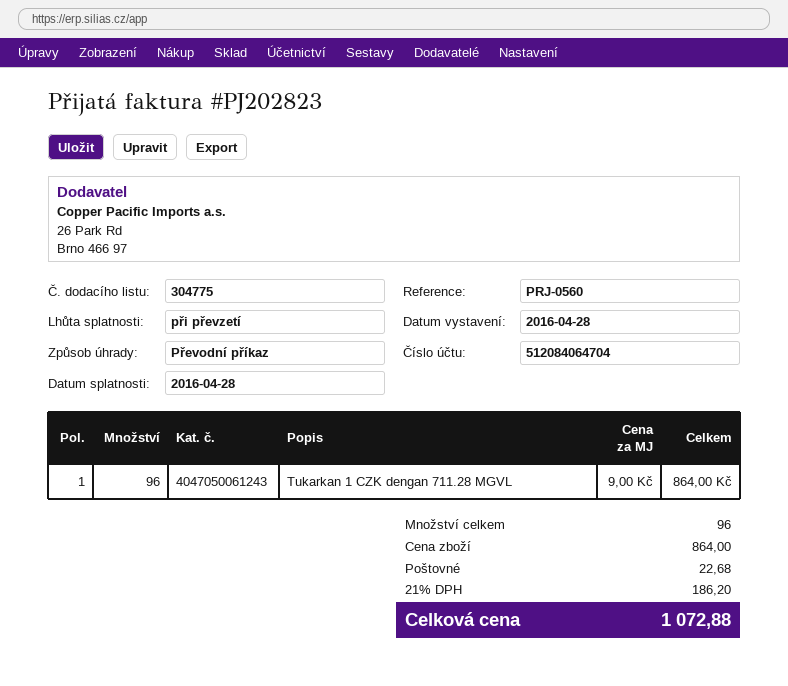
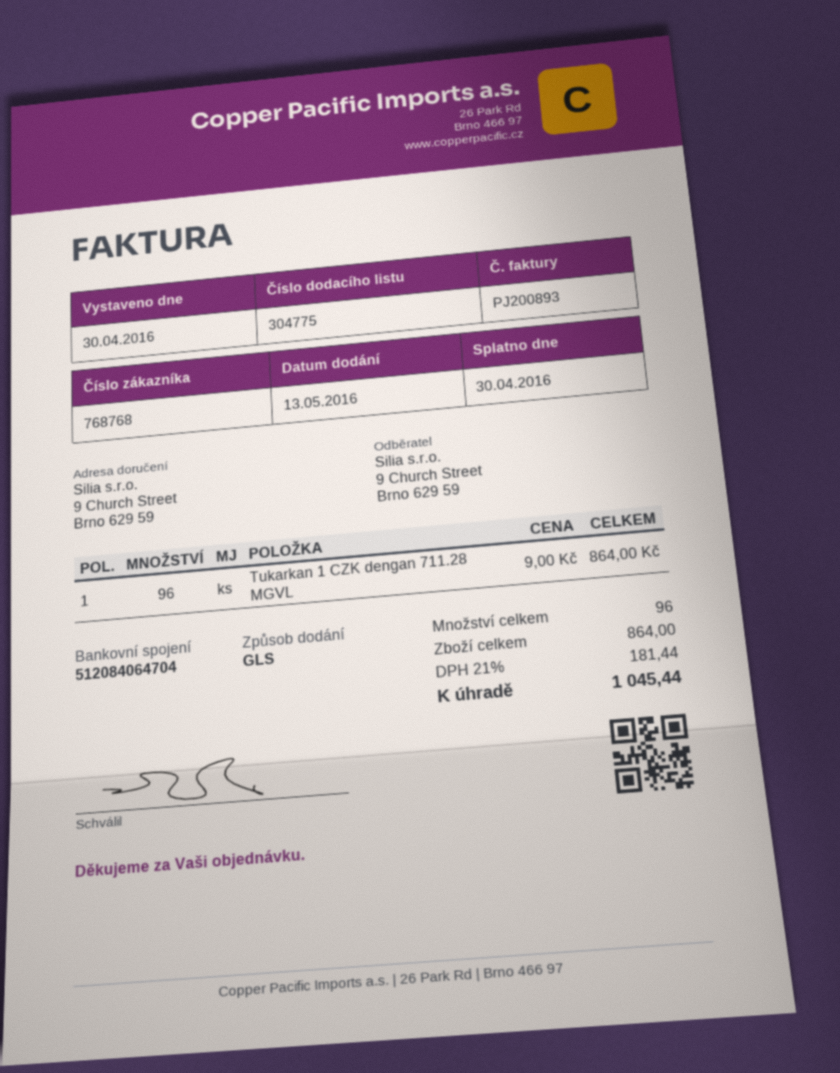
invoice number: PJ202823 -> PJ200893
invoice date: 2016-04-28 -> 2016-04-30
due date: 2016-04-28 -> 2016-04-30
shipping: 22.68 -> none
tax: 21% = 186.20 -> 21% = 181.44
total: 1072.88 -> 1045.44

